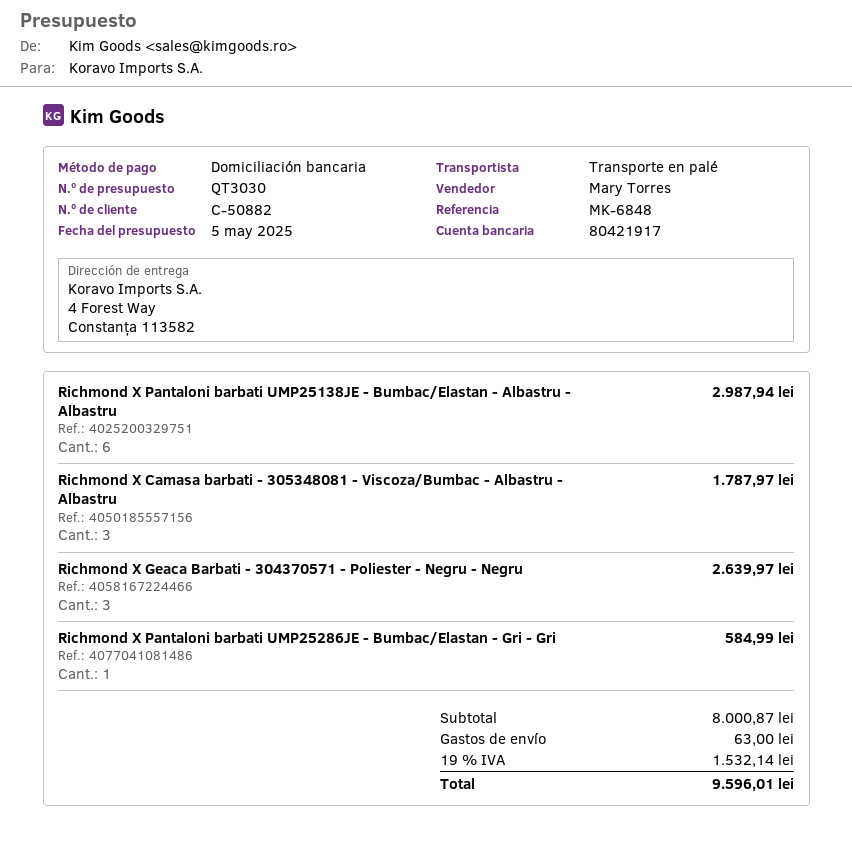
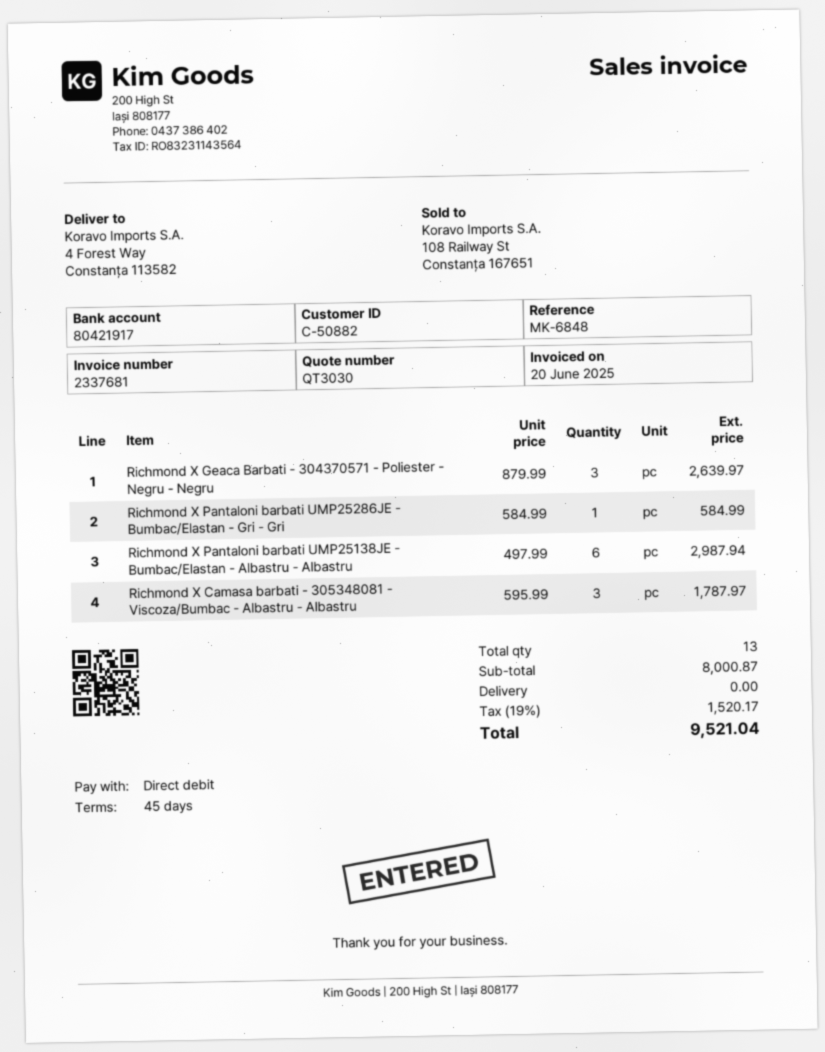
shipping: 63.00 -> 0.00
tax: 19% = 1532.14 -> 19% = 1520.17
total: 9596.01 -> 9521.04

